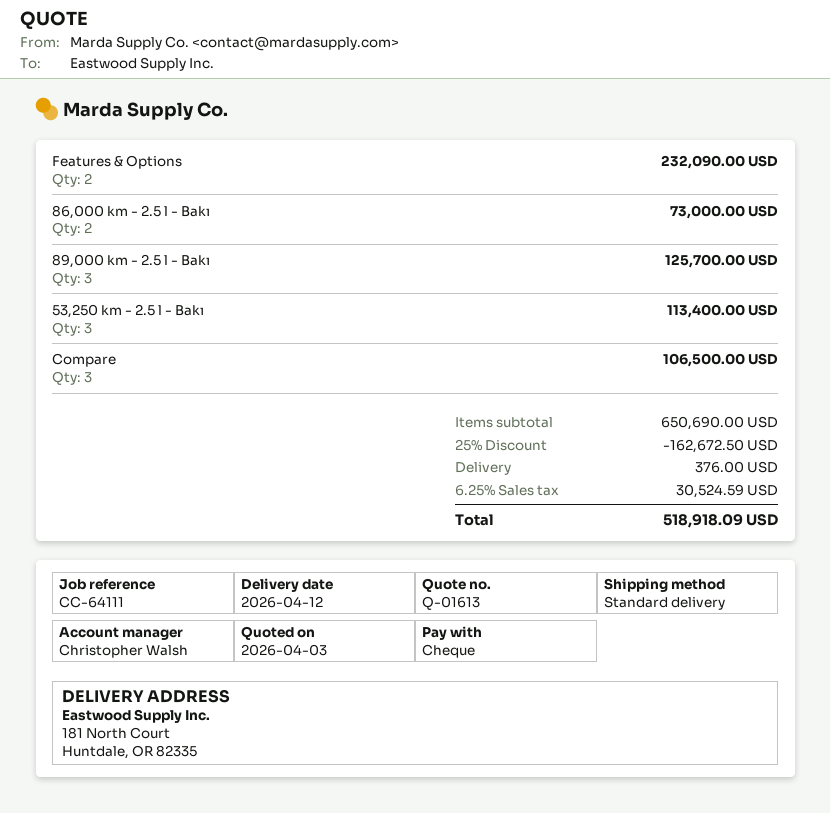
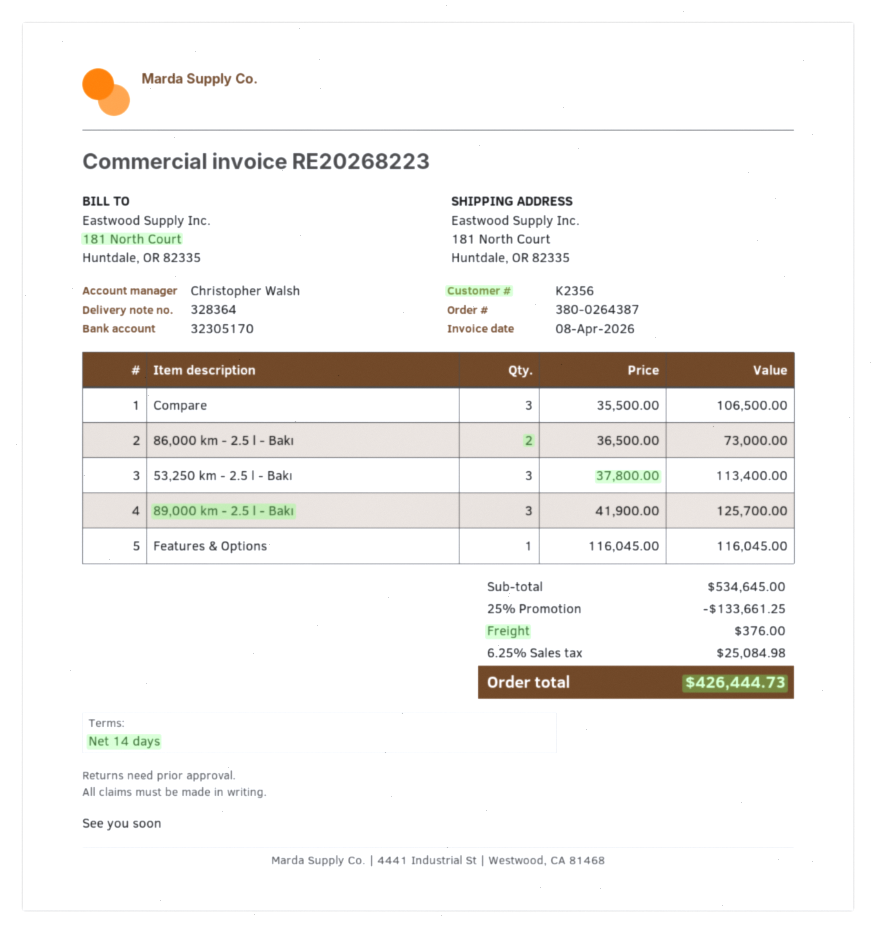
Features & Options: 2 for 232090.00 -> 1 for 116045.00
subtotal: 650690.00 -> 534645.00
discount: 25% = 162672.50 -> 25% = 133661.25
tax: 6.25% = 30524.59 -> 6.25% = 25084.98
total: 518918.09 -> 426444.73

